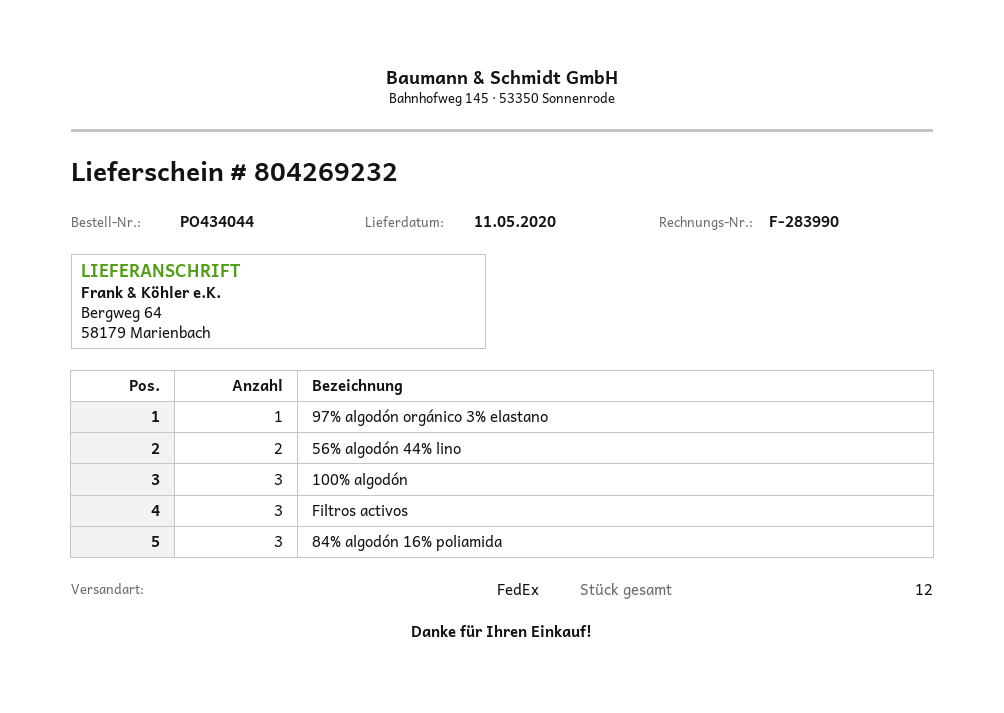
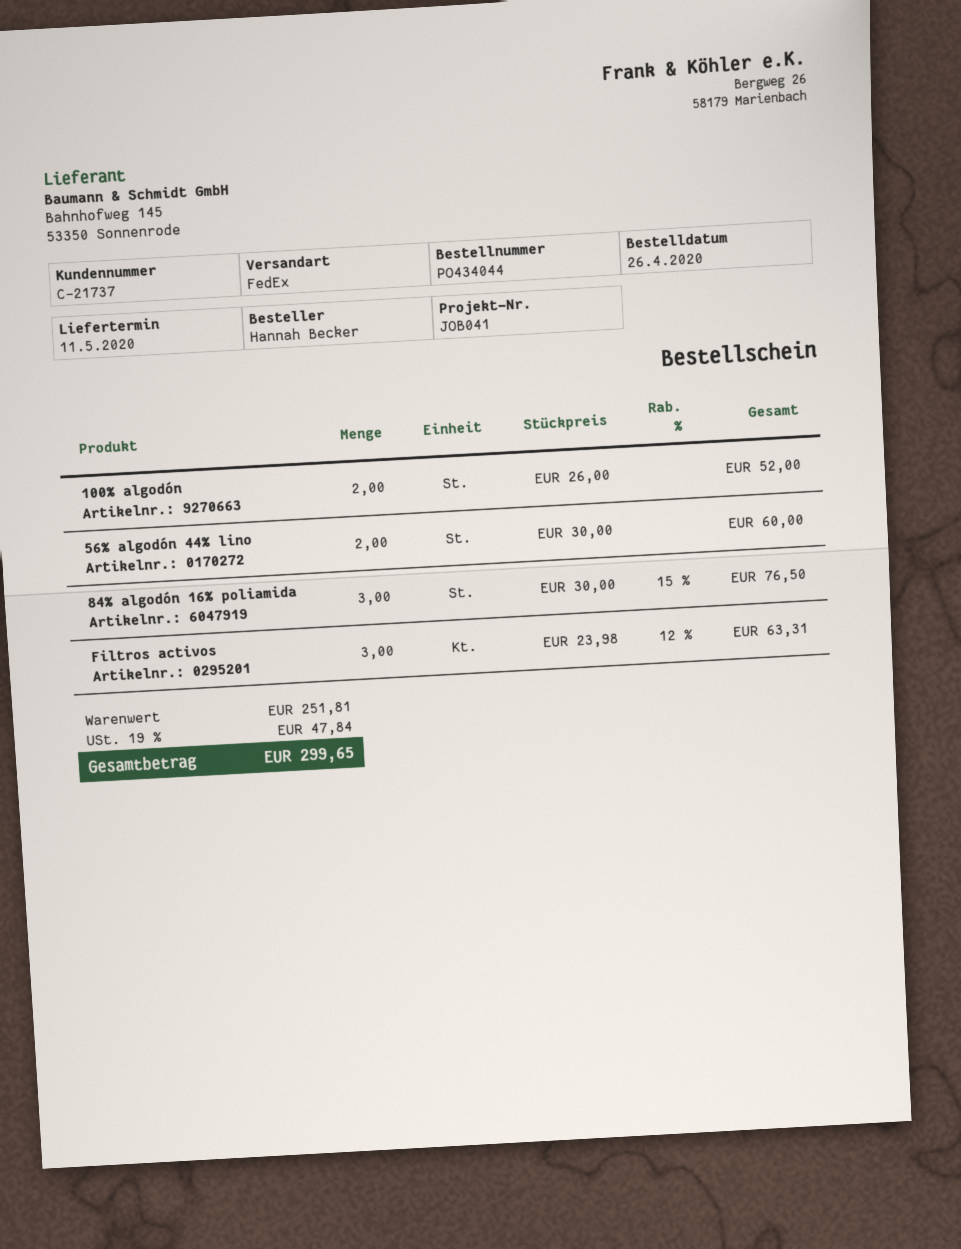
97% algodón orgánico 3% elastano: 1 -> none
100% algodón: 3 -> 2

